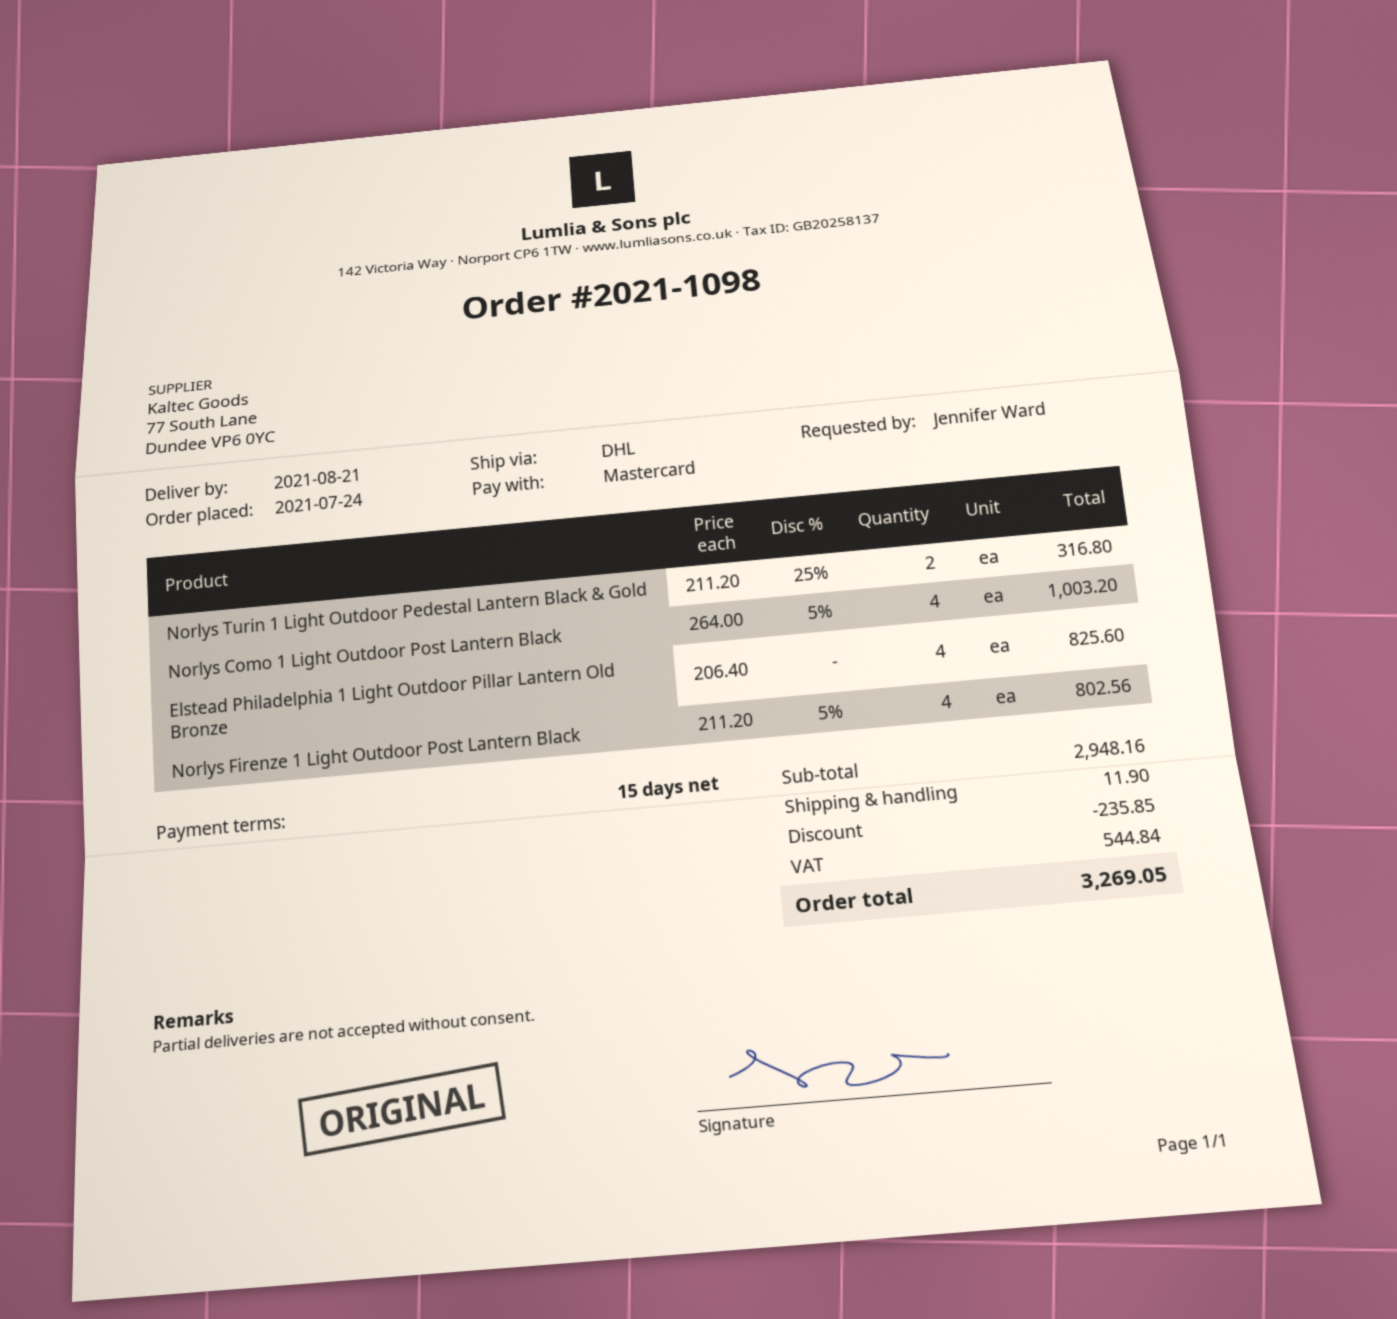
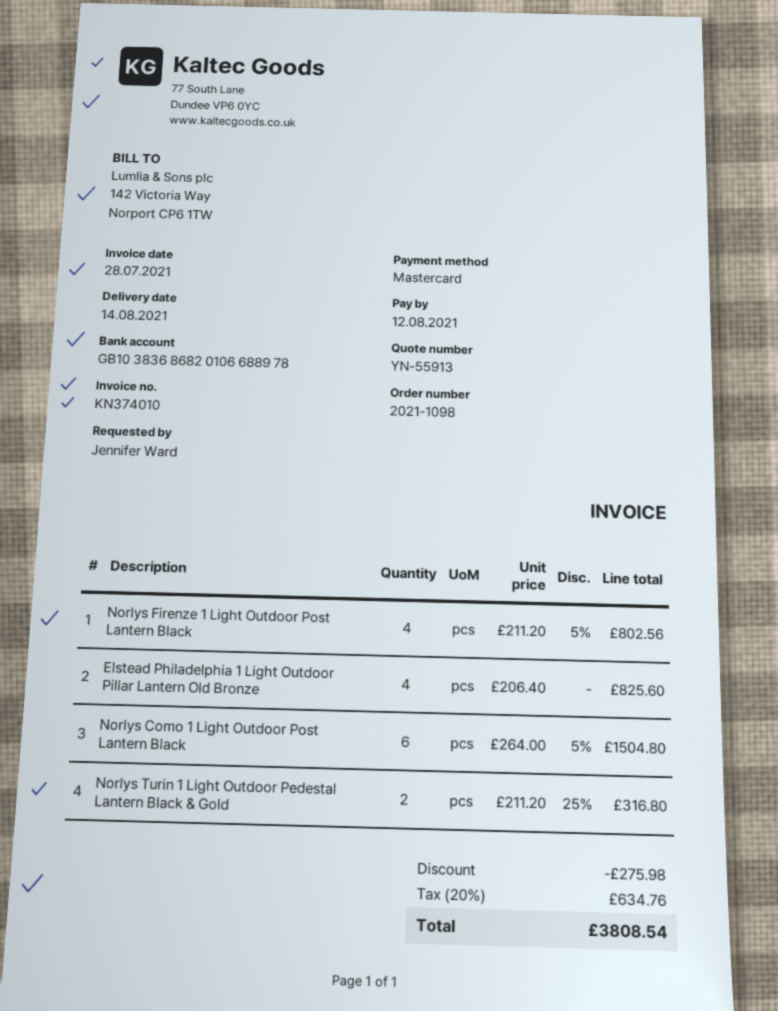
delivery date: 2021-08-21 -> 2021-08-14
Norlys Como 1 Light Outdoor Post Lantern Black: 4 x 264.00 - 5% = 1003.20 -> 6 x 264.00 - 5% = 1504.80
discount: 235.85 -> 275.98
shipping: 11.90 -> none
tax: 544.84 -> 634.76
total: 3269.05 -> 3808.54

